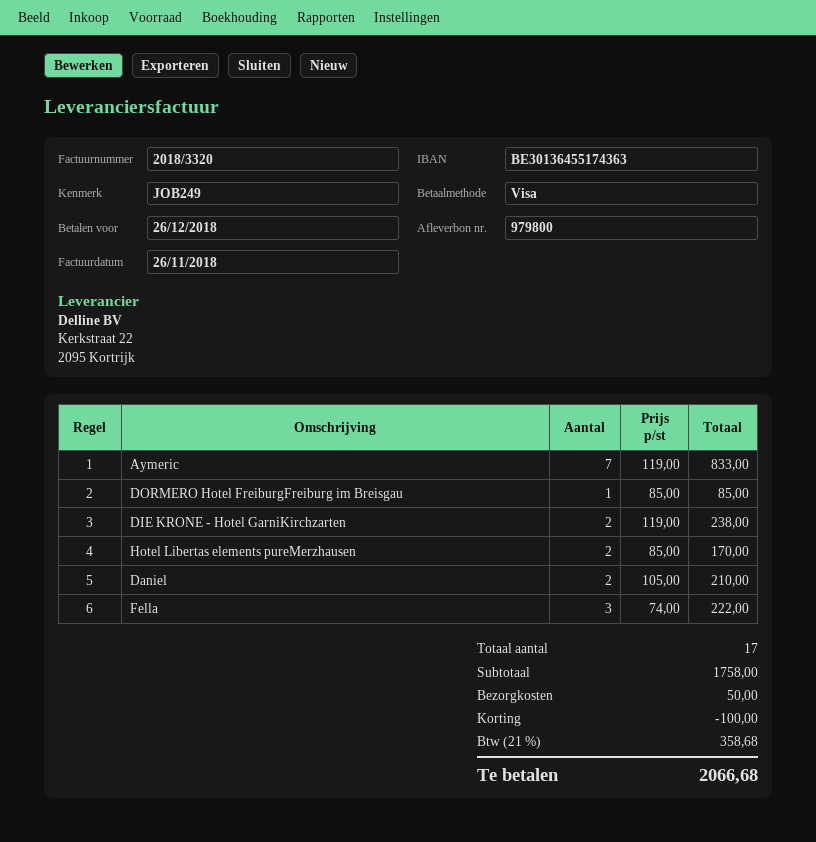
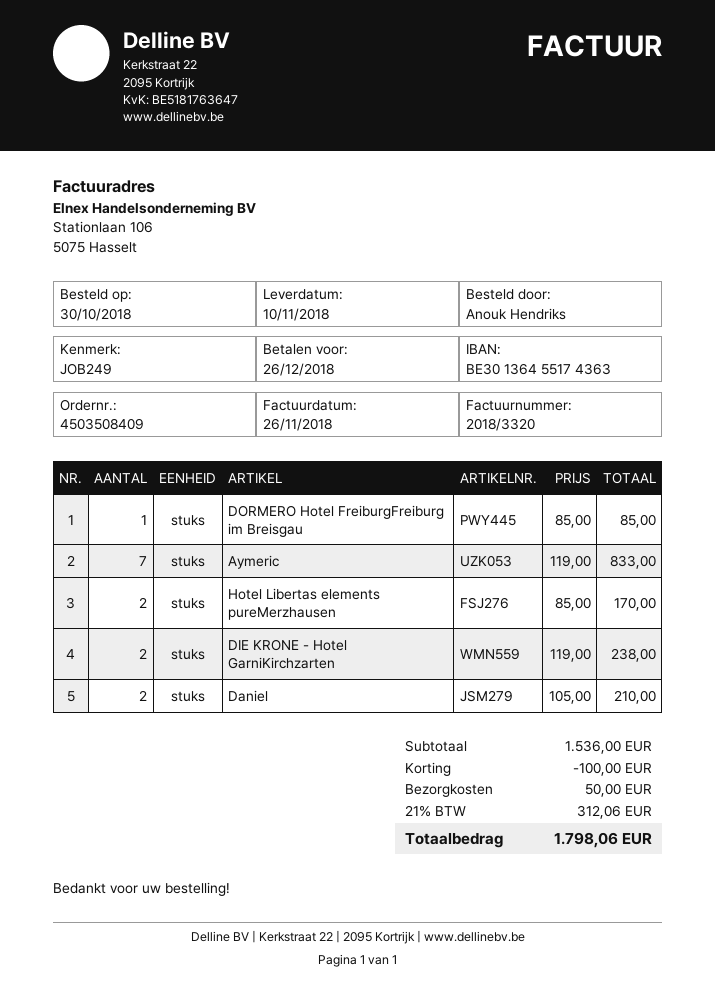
Fella: 3 x 74.00 = 222.00 -> none
subtotal: 1758.00 -> 1536.00
tax: 21% = 358.68 -> 21% = 312.06
total: 2066.68 -> 1798.06

